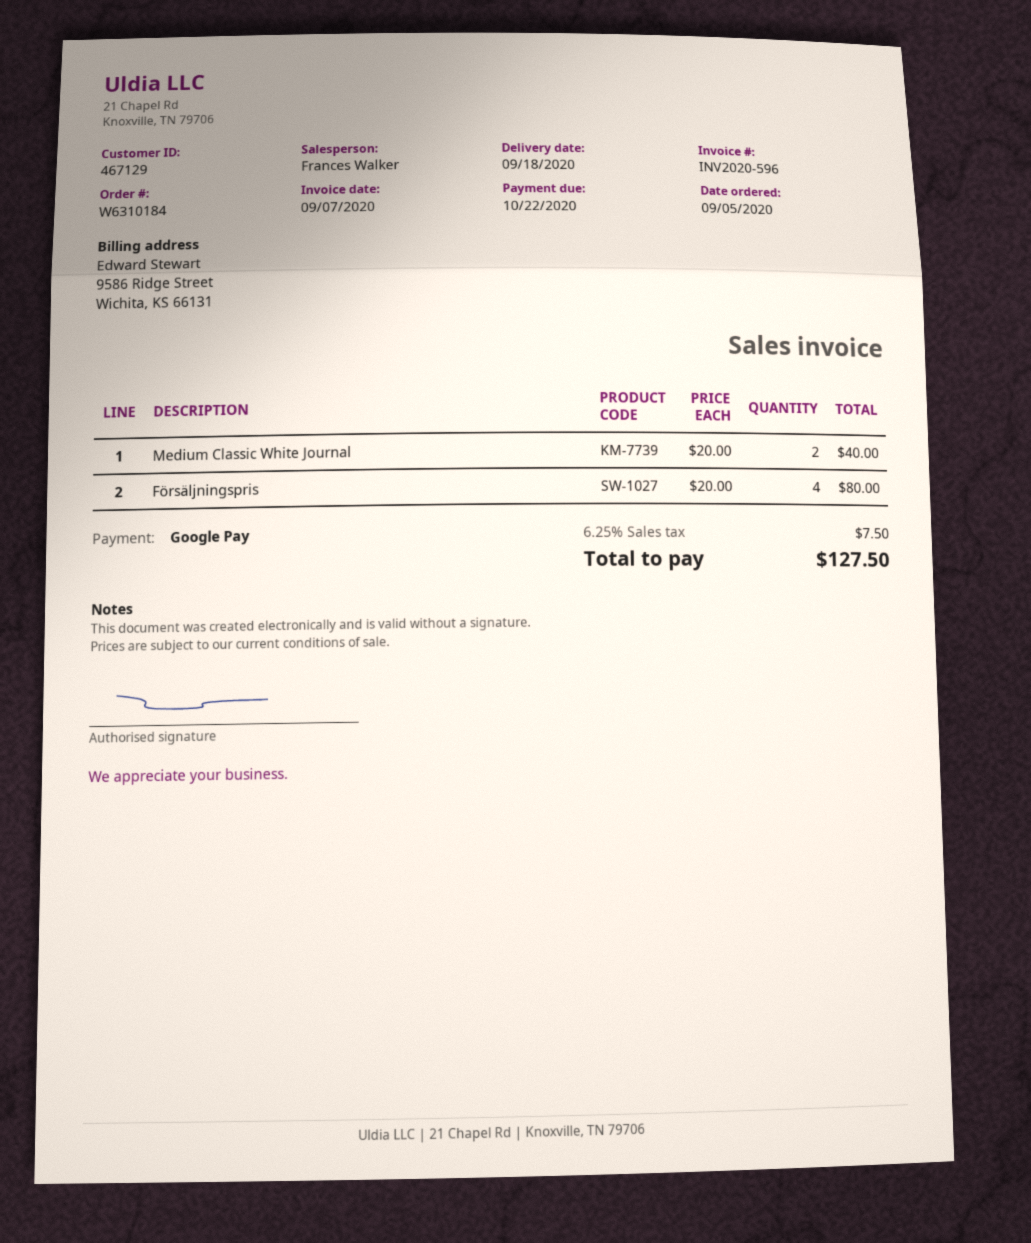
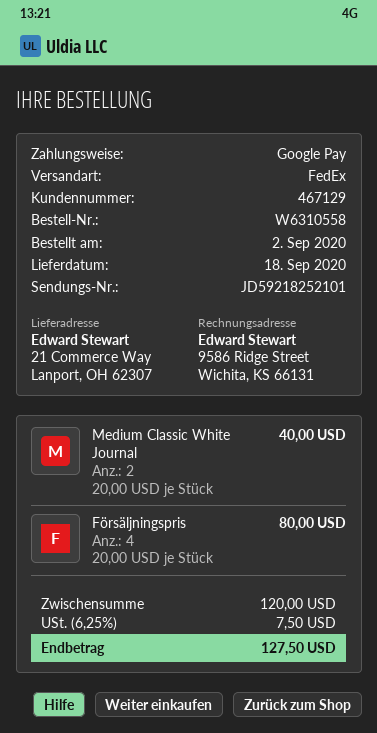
order number: W6310184 -> W6310558
order date: 2020-09-05 -> 2020-09-02

